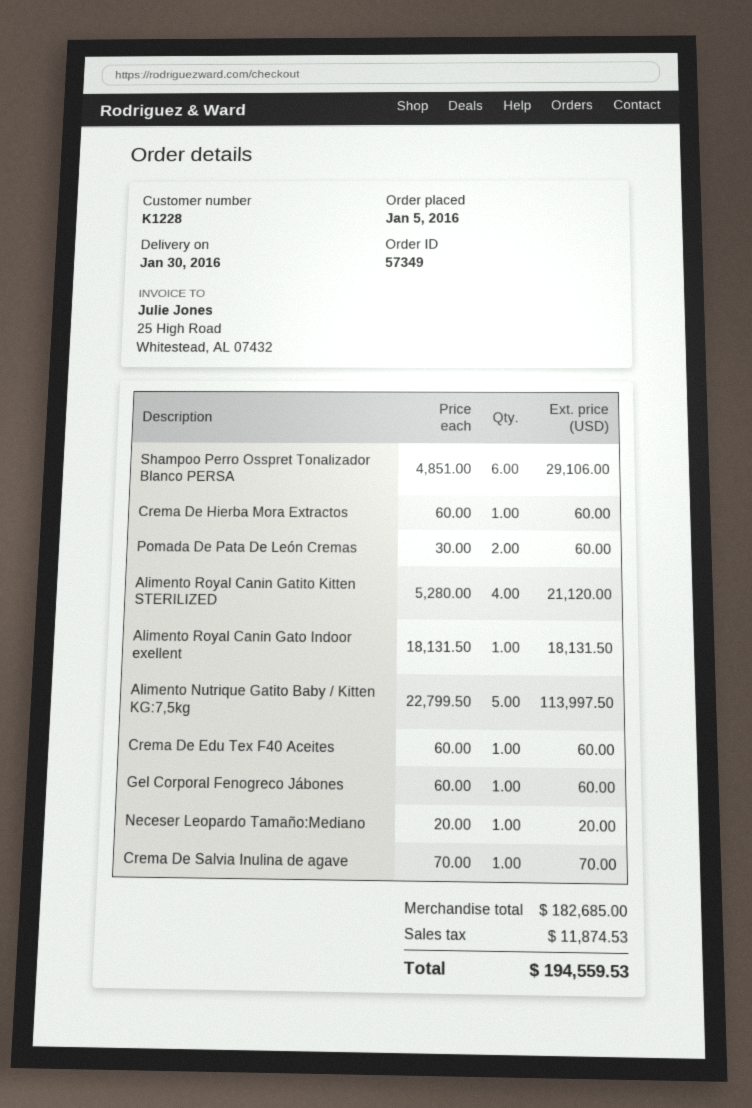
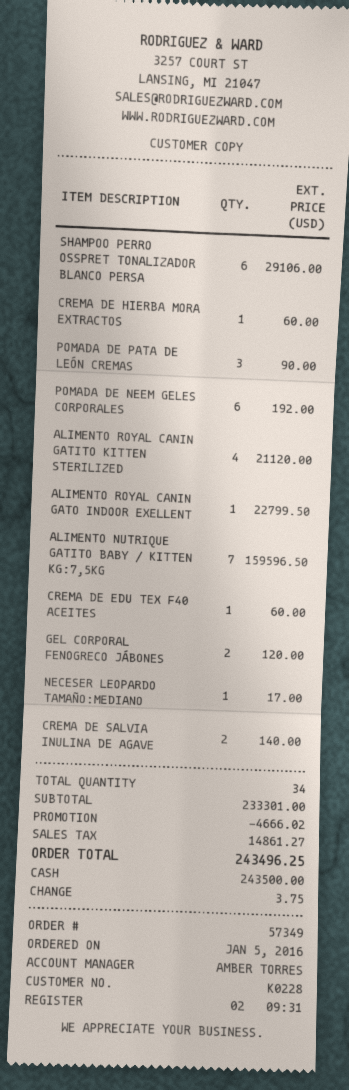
customer number: K1228 -> K0228
Pomada De Pata De León Cremas: 2 for 60.00 -> 3 for 90.00
Alimento Royal Canin Gato Indoor exellent: 1 for 18131.50 -> 1 for 22799.50
Alimento Nutrique Gatito Baby / Kitten KG:7,5kg: 5 for 113997.50 -> 7 for 159596.50
Gel Corporal Fenogreco Jábones: 1 for 60.00 -> 2 for 120.00
Neceser Leopardo Tamaño:Mediano: 1 for 20.00 -> 1 for 17.00
Crema De Salvia Inulina de agave: 1 for 70.00 -> 2 for 140.00
POMADA DE NEEM GELES CORPORALES: none -> 6 for 192.00
subtotal: 182685.00 -> 233301.00
discount: none -> 4666.02
tax: 11874.53 -> 14861.27
total: 194559.53 -> 243496.25

